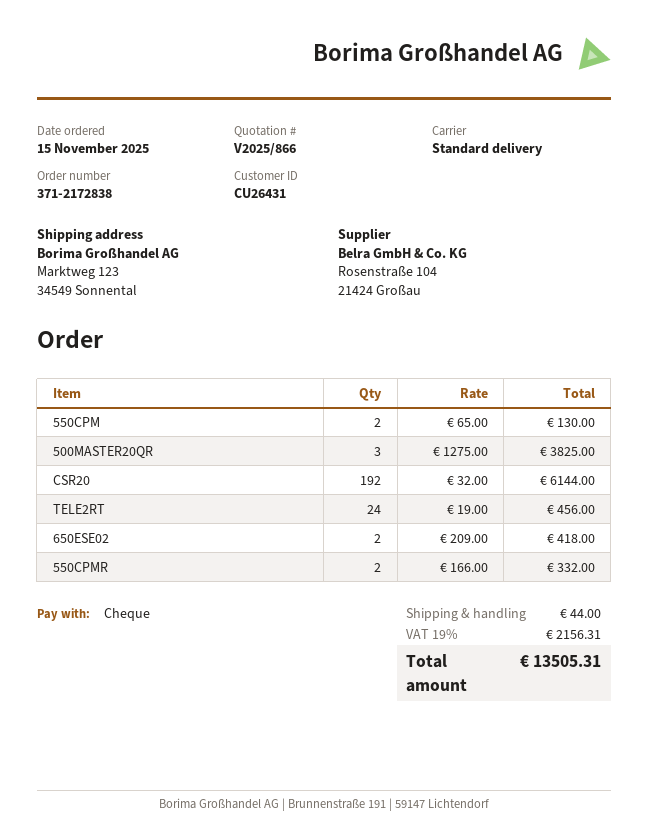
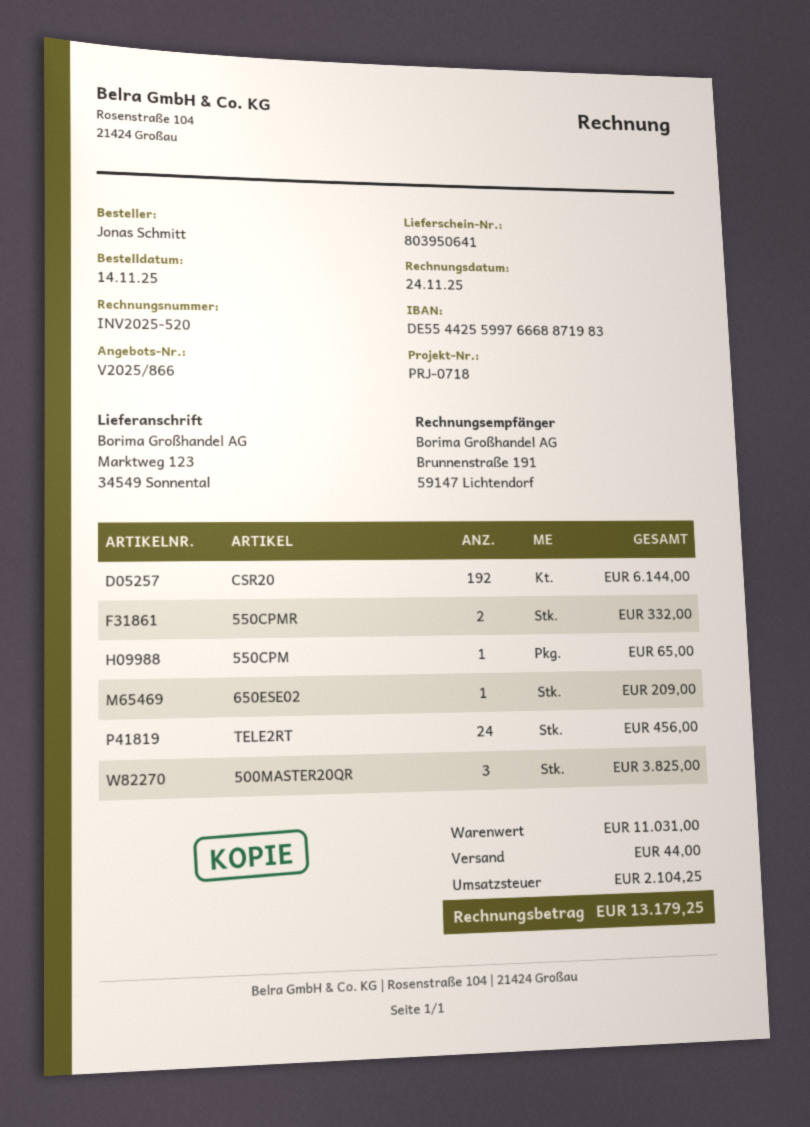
order date: 2025-11-15 -> 2025-11-14
550CPM: 2 for 130.00 -> 1 for 65.00
650ESE02: 2 for 418.00 -> 1 for 209.00
tax: 2156.31 -> 2104.25
total: 13505.31 -> 13179.25

